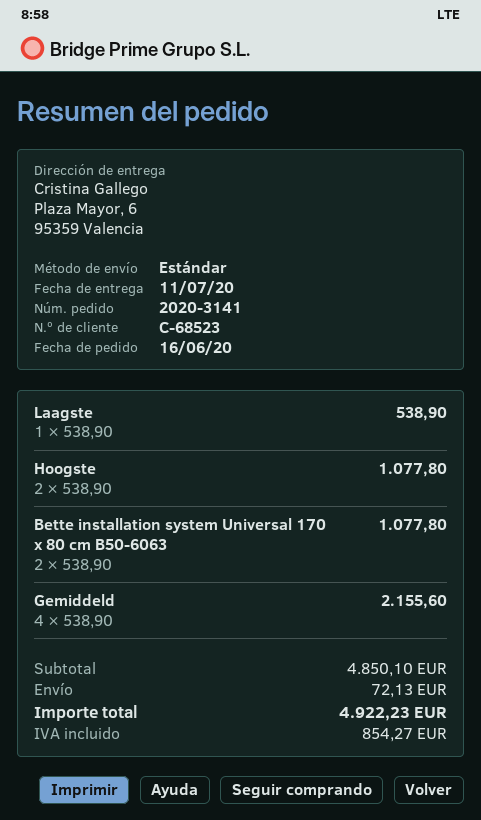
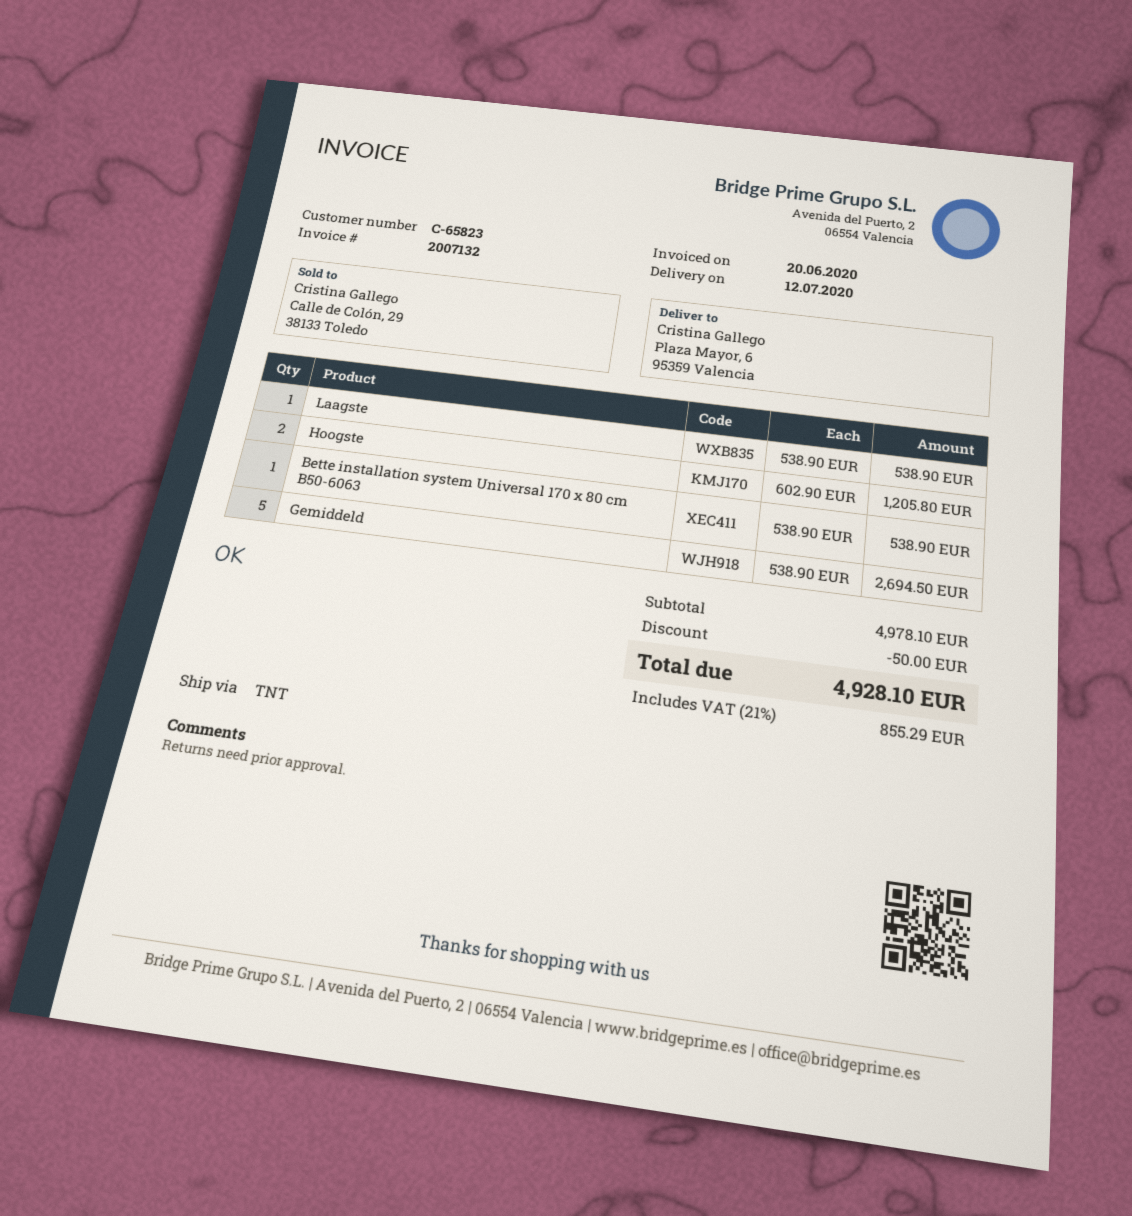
delivery date: 2020-07-11 -> 2020-07-12
customer number: C-68523 -> C-65823
shipping method: standard -> TNT
Hoogste: 2 x 538.90 = 1077.80 -> 2 x 602.90 = 1205.80
Bette installation system Universal 170 x 80 cm B50-6063: 2 x 538.90 = 1077.80 -> 1 x 538.90 = 538.90
Gemiddeld: 4 x 538.90 = 2155.60 -> 5 x 538.90 = 2694.50
subtotal: 4850.10 -> 4978.10
discount: none -> 50.00
shipping: 72.13 -> none
tax: 854.27 -> 855.29
total: 4922.23 -> 4928.10

